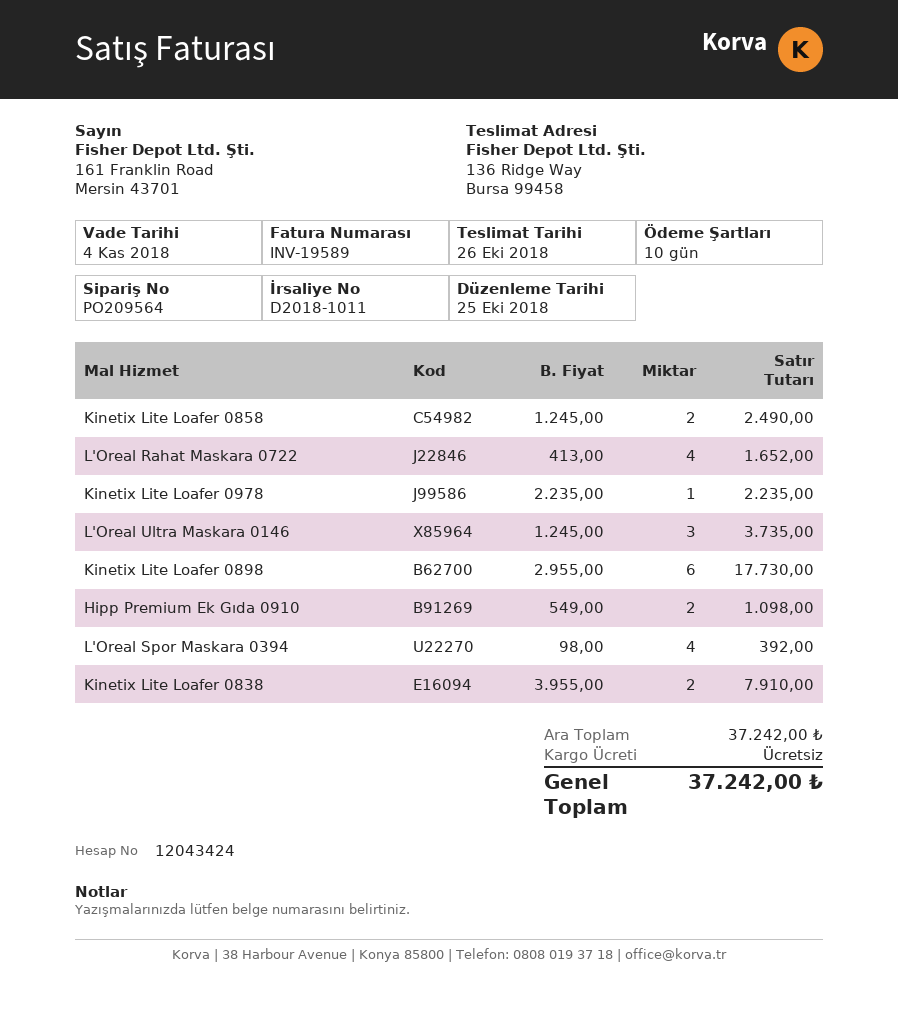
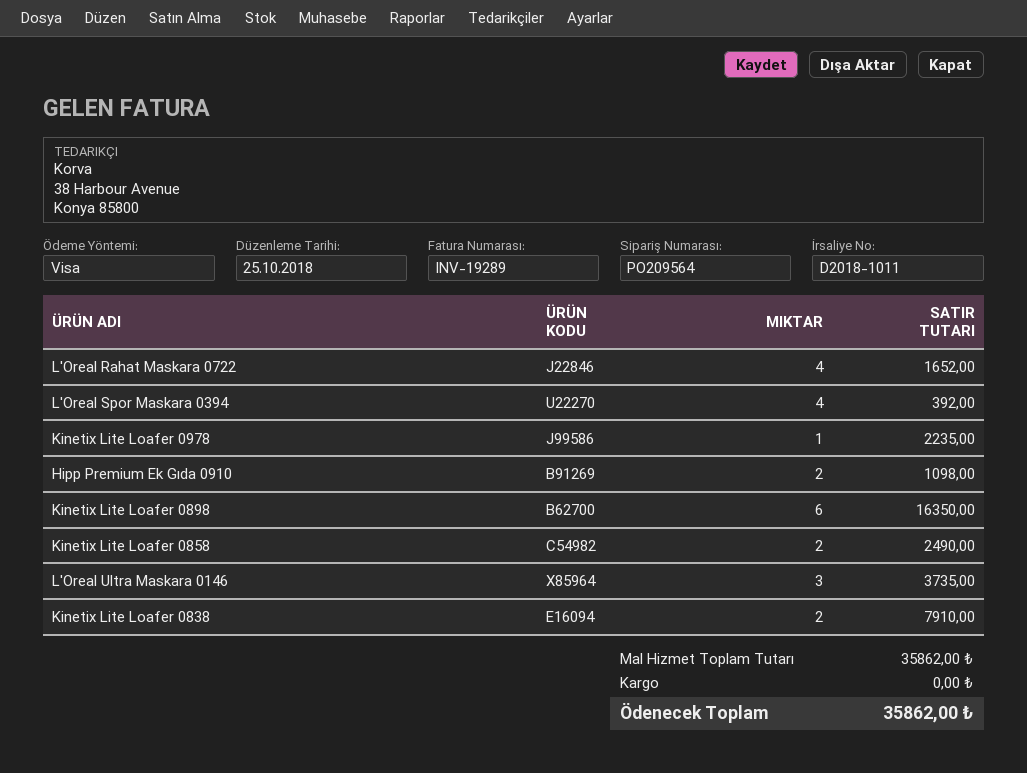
invoice number: INV-19589 -> INV-19289
Kinetix Lite Loafer 0898: 6 for 17730.00 -> 6 for 16350.00
subtotal: 37242.00 -> 35862.00
total: 37242.00 -> 35862.00

